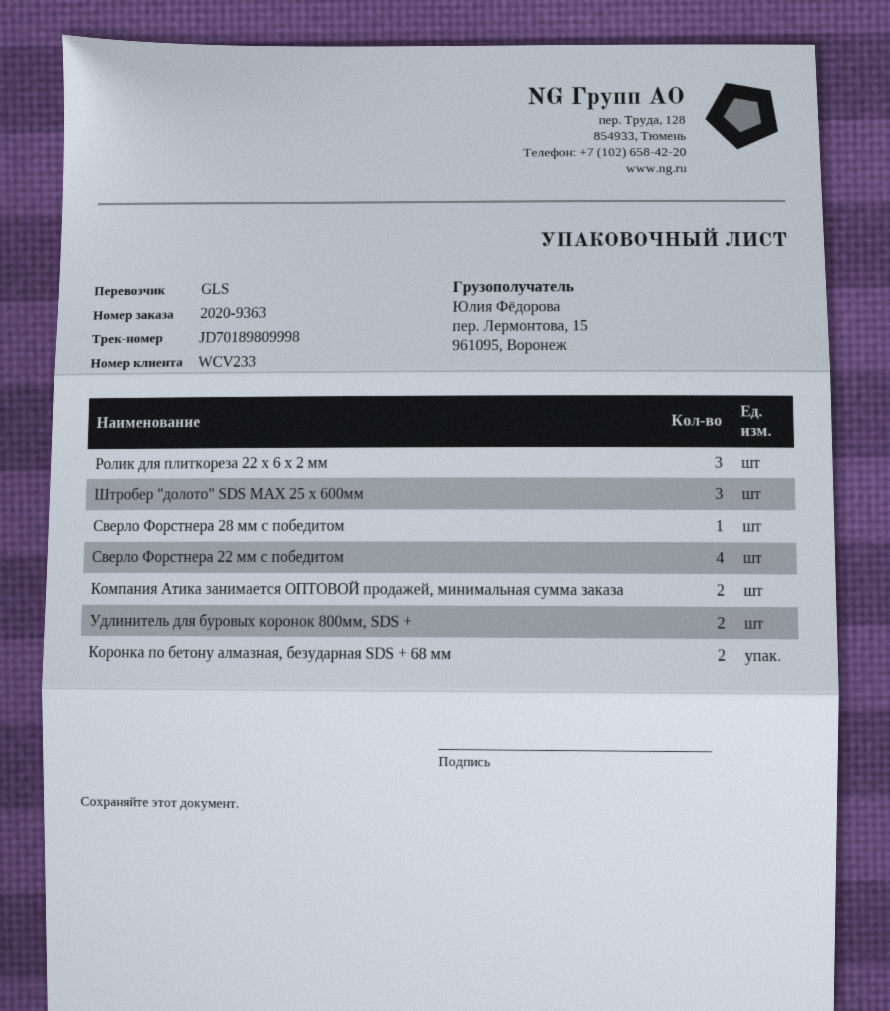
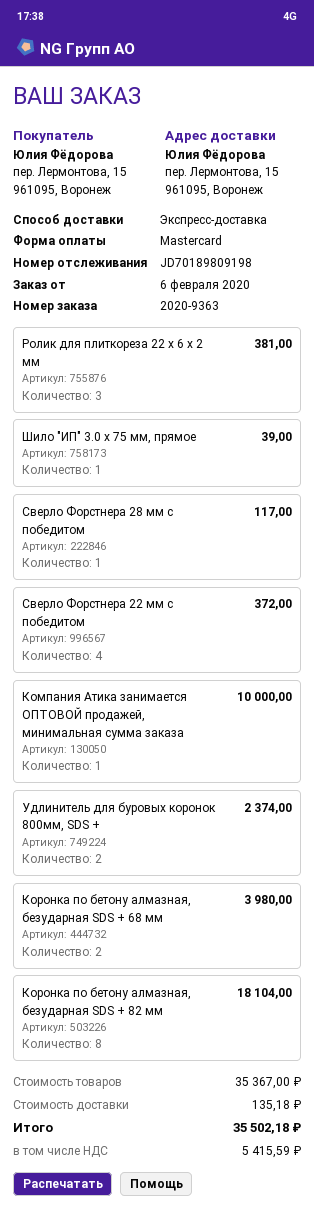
shipping method: GLS -> express
tracking number: JD70189809998 -> JD70189809198
Штробер "долото" SDS МАХ 25 х 600мм: 3 -> none
Компания Атика занимается ОПТОВОЙ продажей, минимальная сумма заказа: 2 -> 1
Шило "ИП" 3.0 х 75 мм, прямое: none -> 1
Коронка по бетону алмазная, безударная SDS + 82 мм: none -> 8

